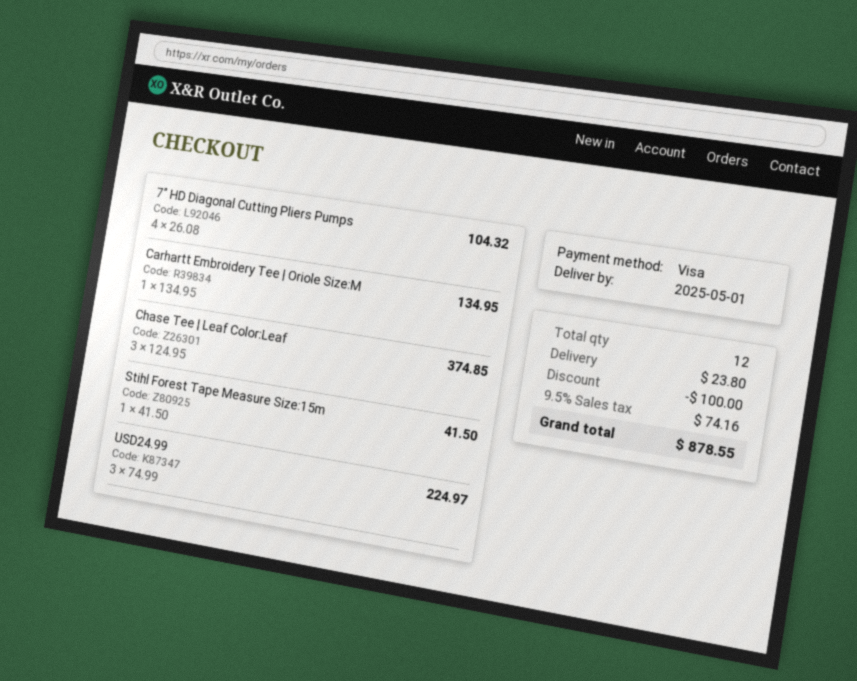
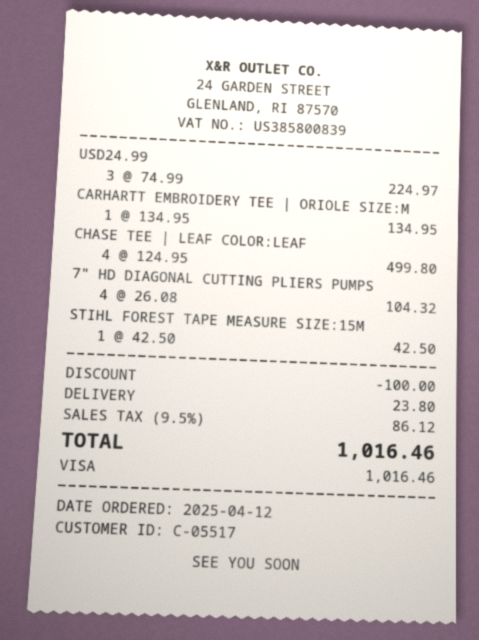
Chase Tee | Leaf Color:Leaf: 3 x 124.95 = 374.85 -> 4 x 124.95 = 499.80
Stihl Forest Tape Measure Size:15m: 1 x 41.50 = 41.50 -> 1 x 42.50 = 42.50
tax: 9.5% = 74.16 -> 9.5% = 86.12
total: 878.55 -> 1016.46

